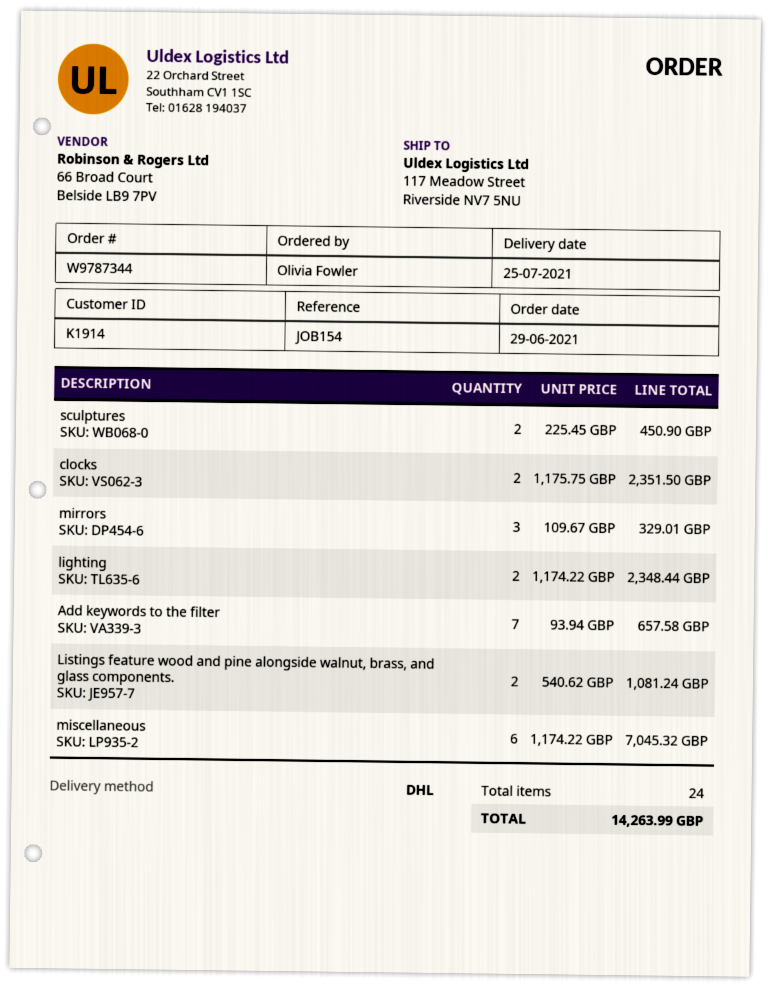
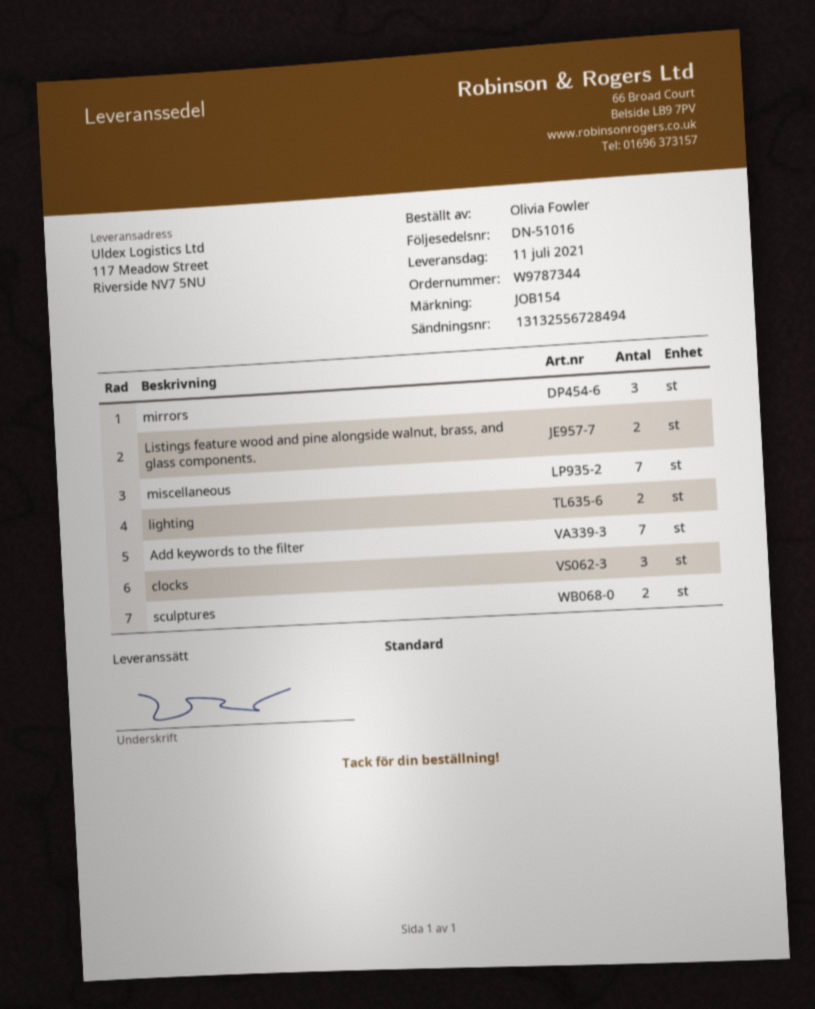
delivery date: 2021-07-25 -> 2021-07-11
shipping method: DHL -> standard
clocks: 2 -> 3
miscellaneous: 6 -> 7

